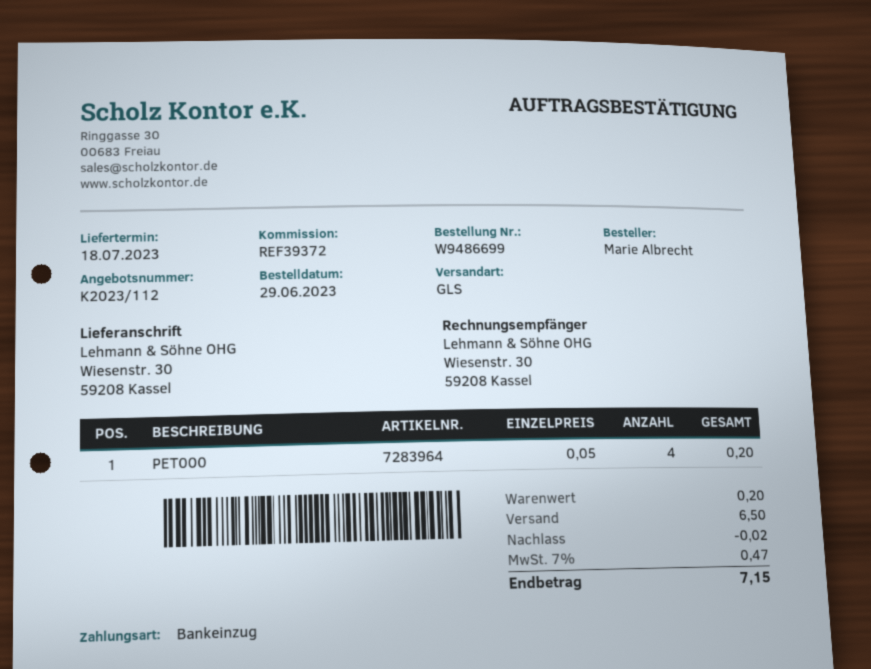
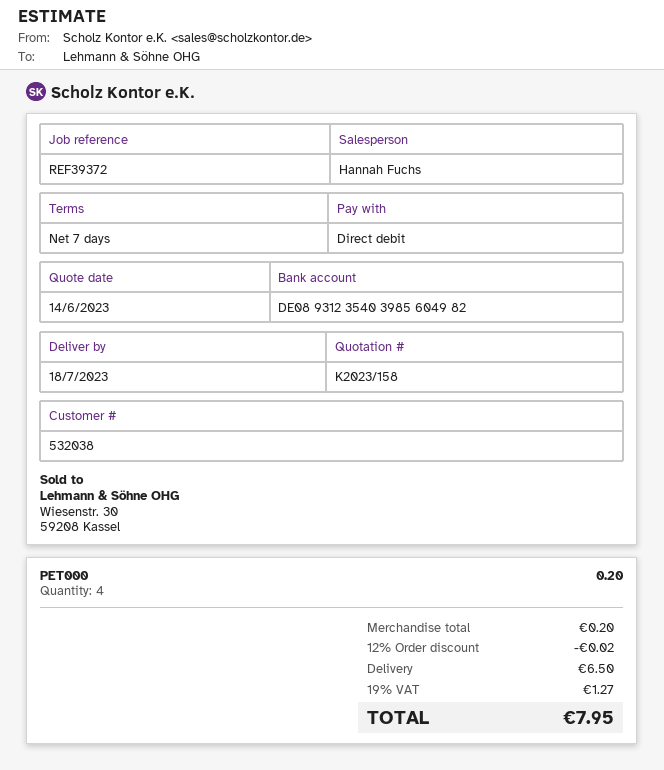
quote number: K2023/112 -> K2023/158
tax: 7% = 0.47 -> 19% = 1.27
total: 7.15 -> 7.95

